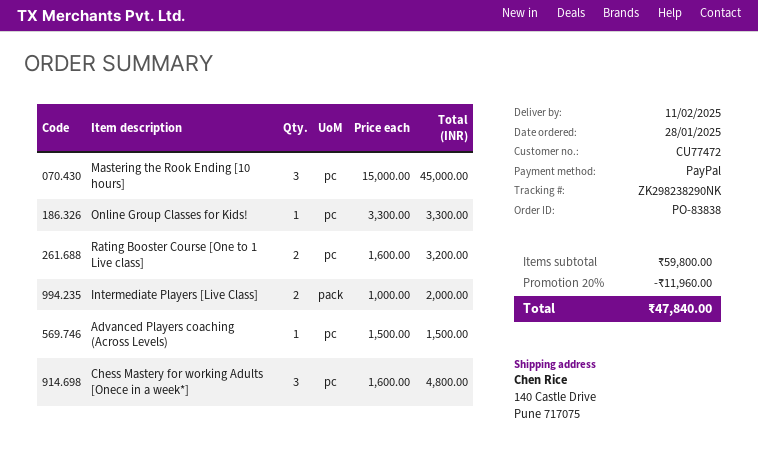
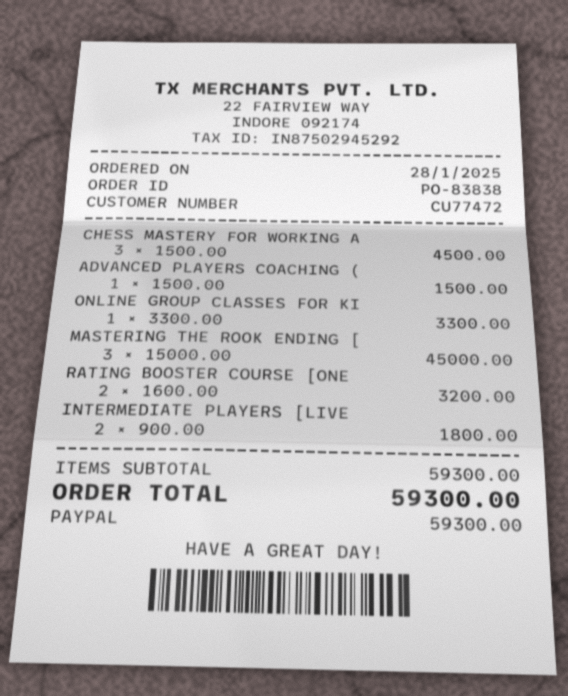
Intermediate Players [Live Class]: 2 x 1000.00 = 2000.00 -> 2 x 900.00 = 1800.00
Chess Mastery for working Adults [Onece in a week*]: 3 x 1600.00 = 4800.00 -> 3 x 1500.00 = 4500.00
subtotal: 59800.00 -> 59300.00
discount: 20% = 11960.00 -> none
total: 47840.00 -> 59300.00

